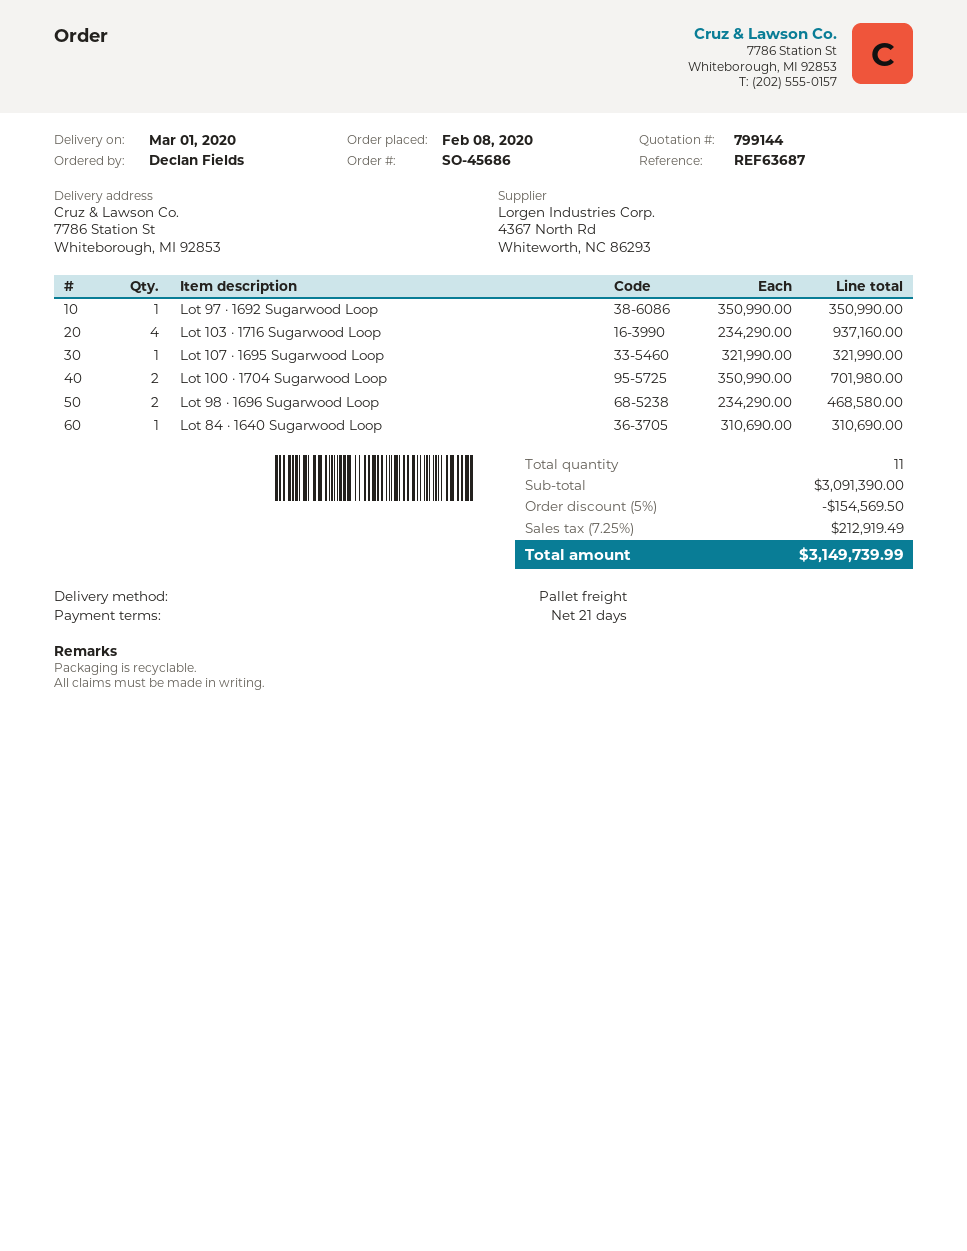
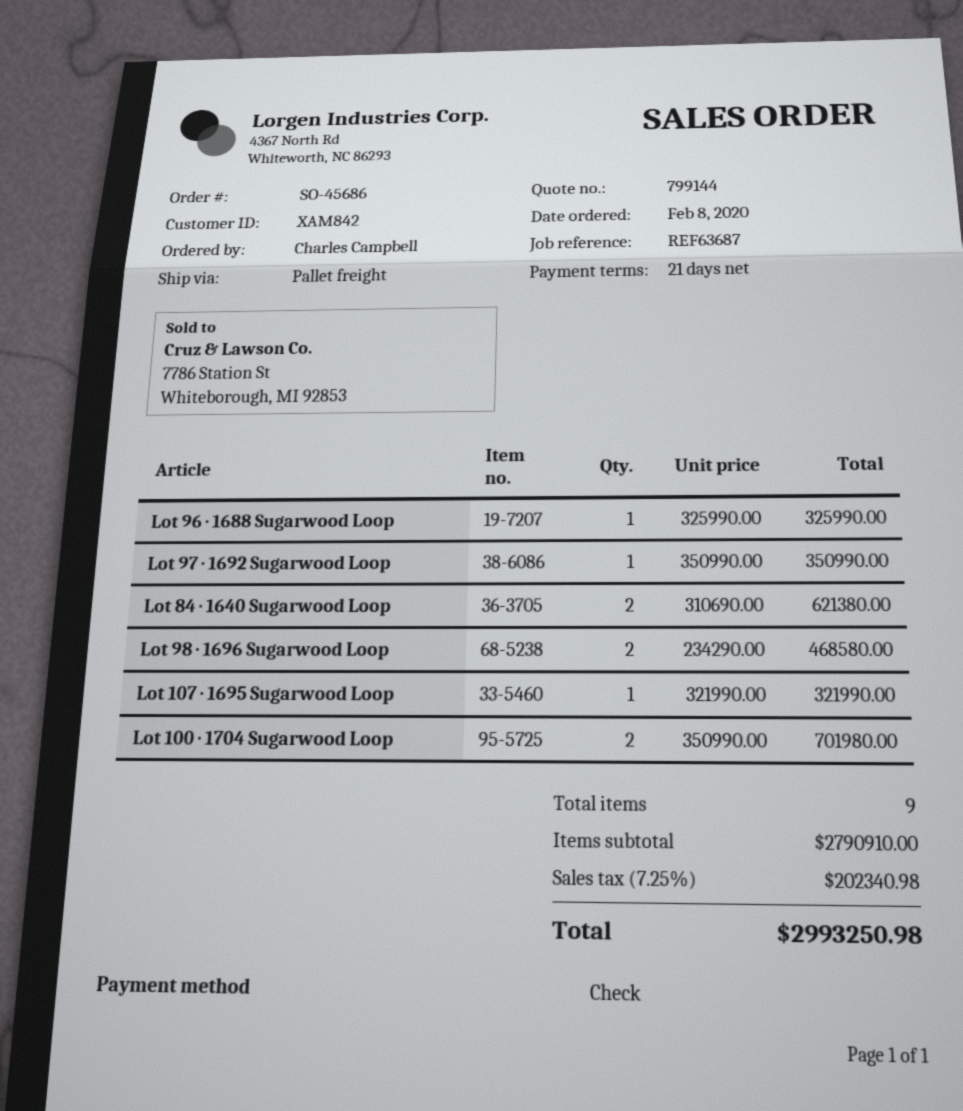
ordered by: Declan Fields -> Charles Campbell
Lot 103 · 1716 Sugarwood Loop: 4 x 234290.00 = 937160.00 -> none
Lot 84 · 1640 Sugarwood Loop: 1 x 310690.00 = 310690.00 -> 2 x 310690.00 = 621380.00
Lot 96 · 1688 Sugarwood Loop: none -> 1 x 325990.00 = 325990.00
total quantity: 11 -> 9
subtotal: 3091390.00 -> 2790910.00
discount: 5% = 154569.50 -> none
tax: 7.25% = 212919.49 -> 7.25% = 202340.98
total: 3149739.99 -> 2993250.98

